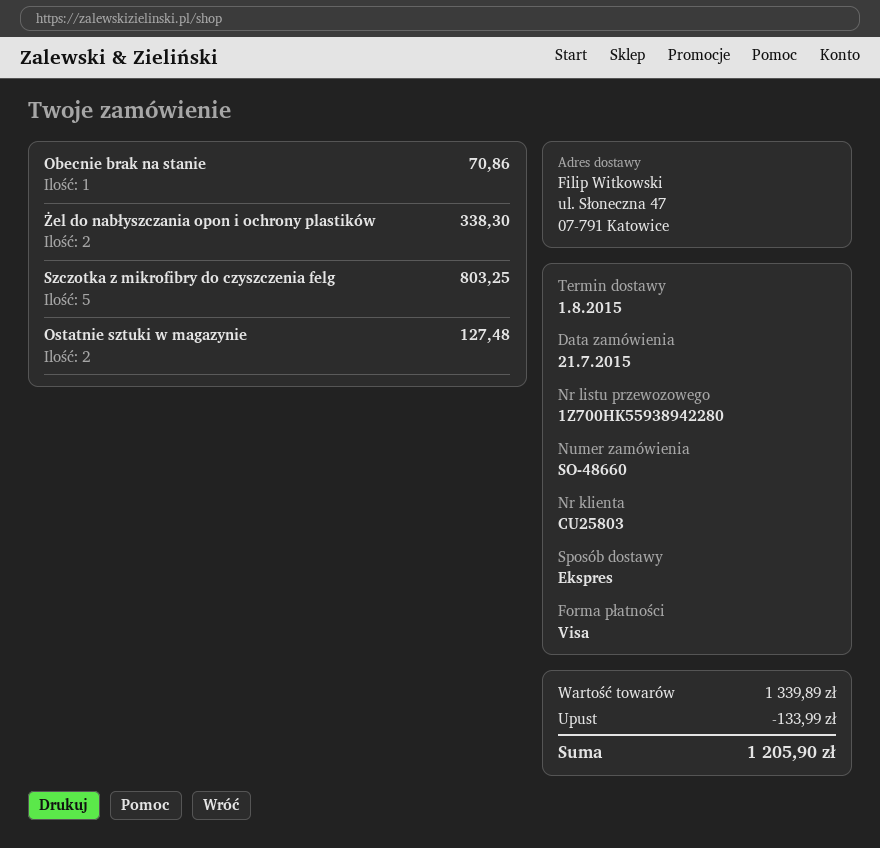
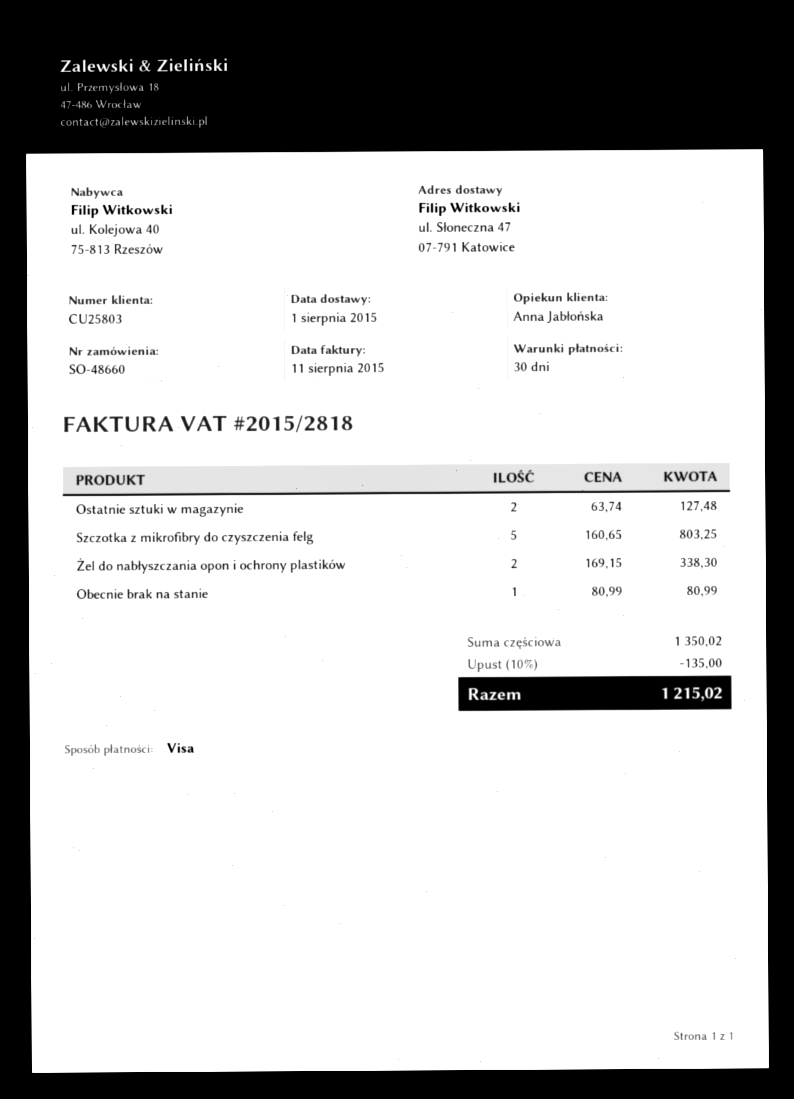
Obecnie brak na stanie: 1 for 70.86 -> 1 for 80.99
subtotal: 1339.89 -> 1350.02
discount: 133.99 -> 135.00
total: 1205.90 -> 1215.02

